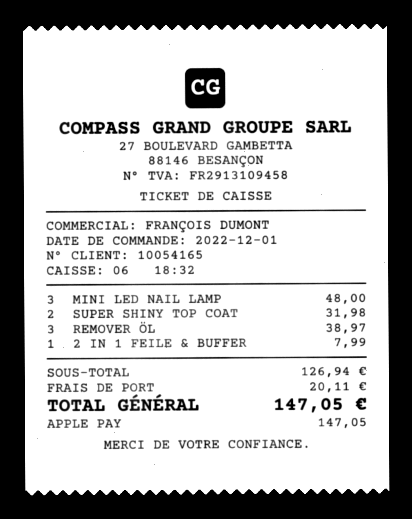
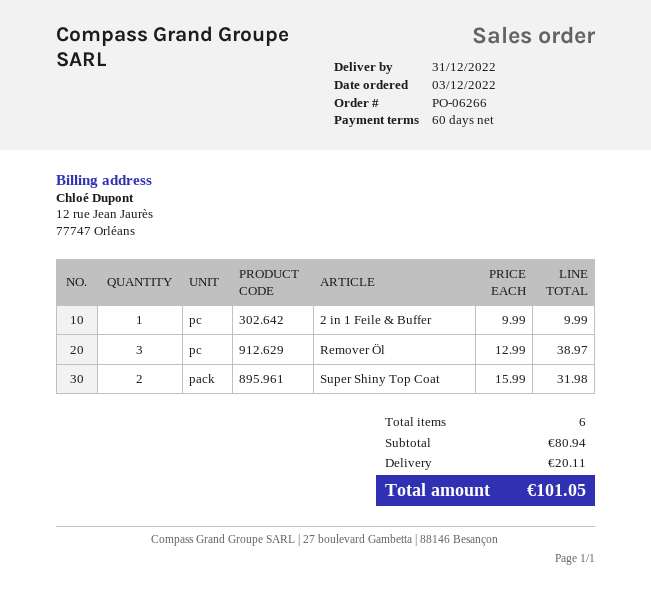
order date: 2022-12-01 -> 2022-12-03
MINI LED NAIL LAMP: 3 for 48.00 -> none
2 IN 1 FEILE & BUFFER: 1 for 7.99 -> 1 for 9.99
subtotal: 126.94 -> 80.94
total: 147.05 -> 101.05

